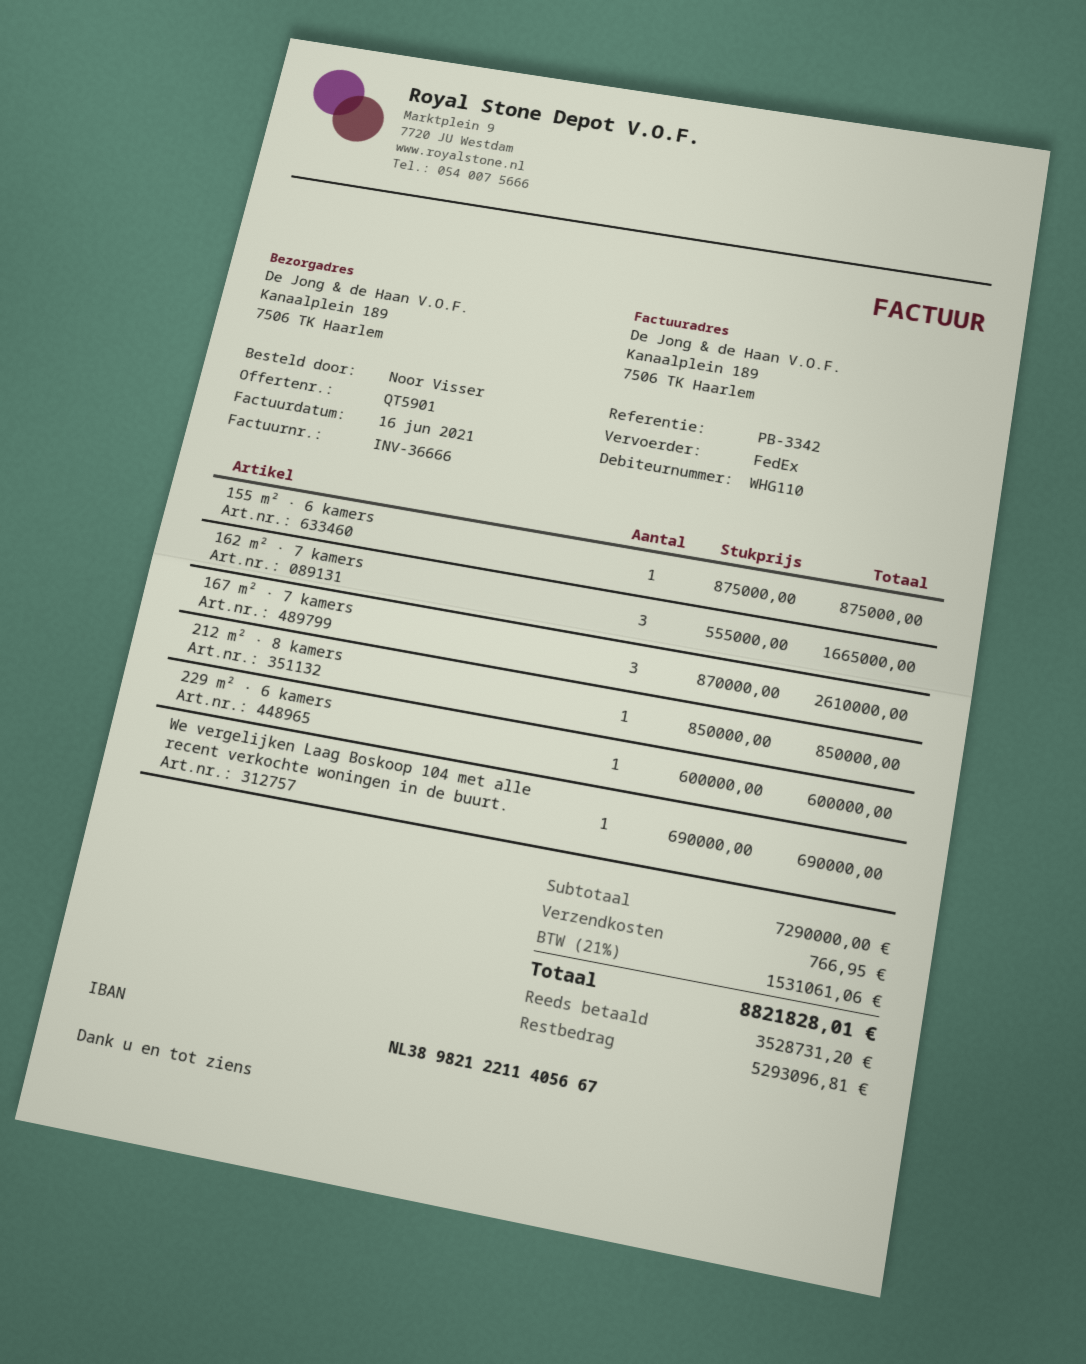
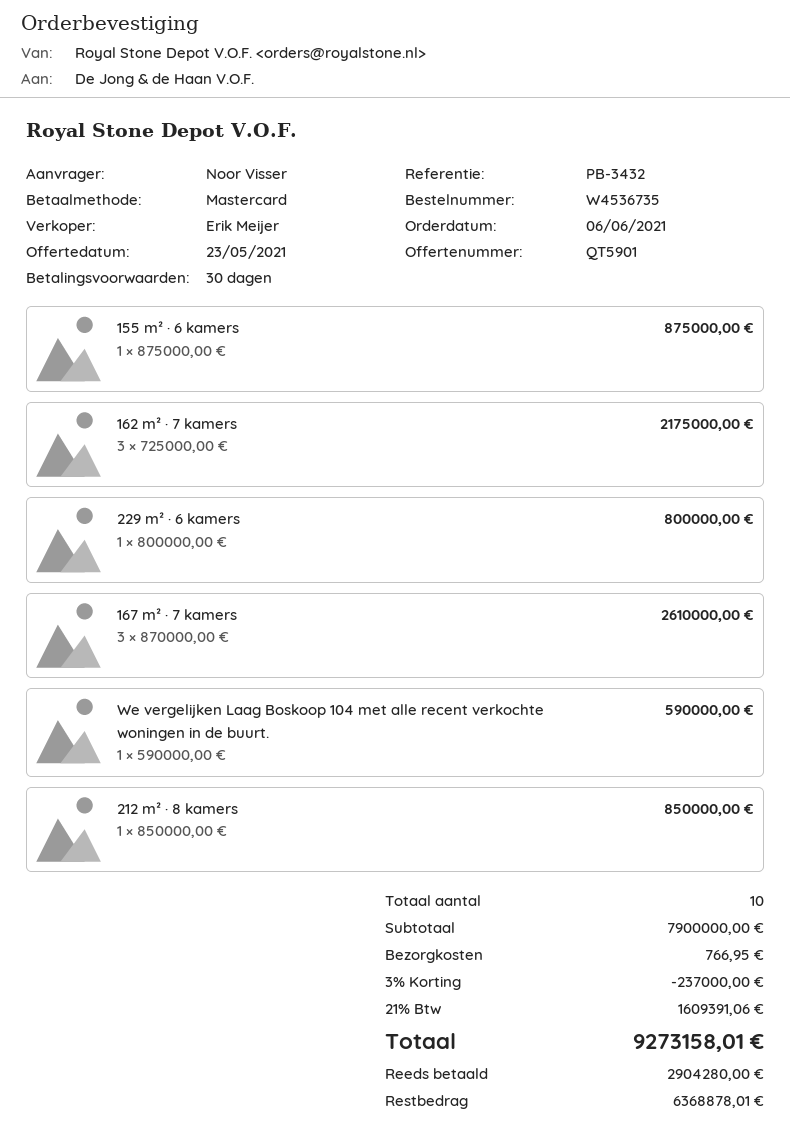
reference: PB-3342 -> PB-3432
162 m² · 7 kamers: 3 x 555000.00 = 1665000.00 -> 3 x 725000.00 = 2175000.00
229 m² · 6 kamers: 1 x 600000.00 = 600000.00 -> 1 x 800000.00 = 800000.00
We vergelijken Laag Boskoop 104 met alle recent verkochte woningen in de buurt.: 1 x 690000.00 = 690000.00 -> 1 x 590000.00 = 590000.00
subtotal: 7290000.00 -> 7900000.00
discount: none -> 3% = 237000.00
tax: 21% = 1531061.06 -> 21% = 1609391.06
total: 8821828.01 -> 9273158.01
deposit: 3528731.20 -> 2904280.00
balance: 5293096.81 -> 6368878.01

